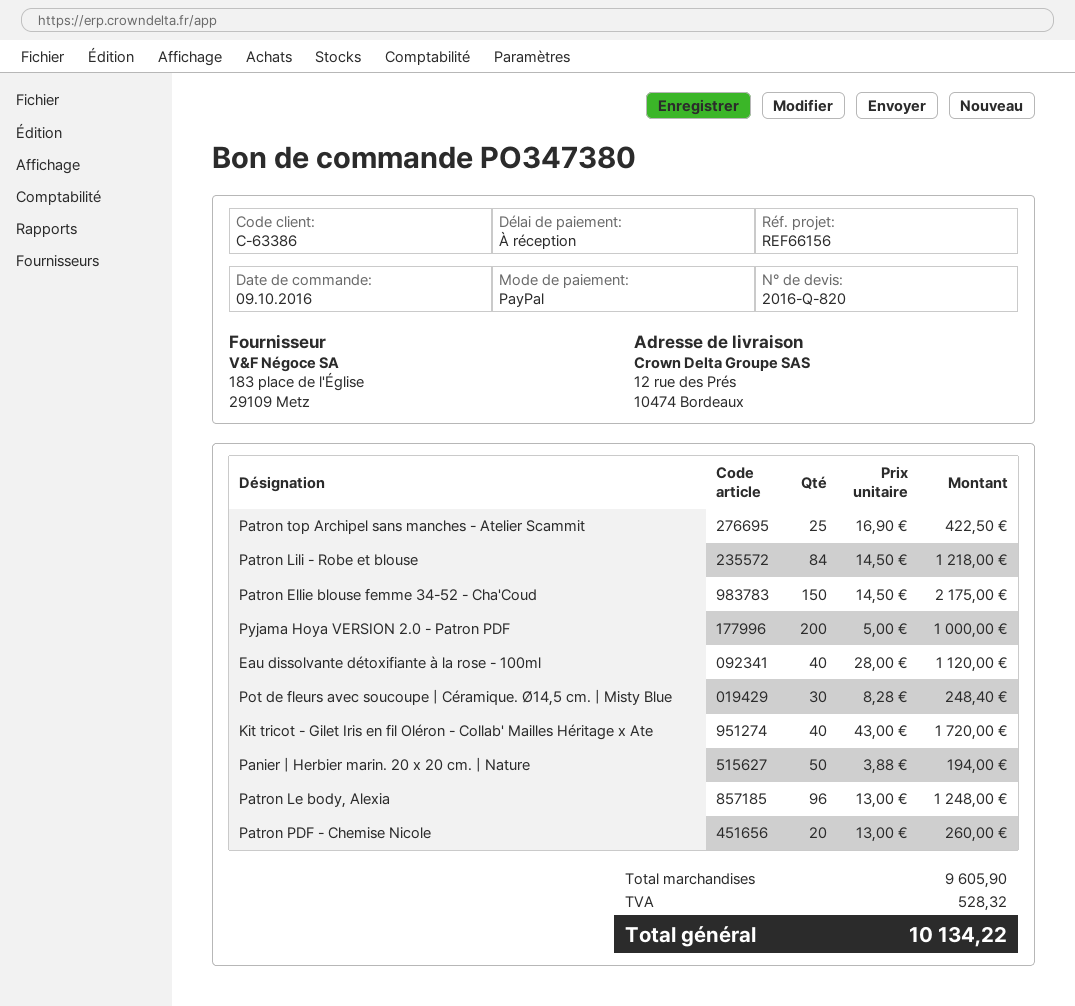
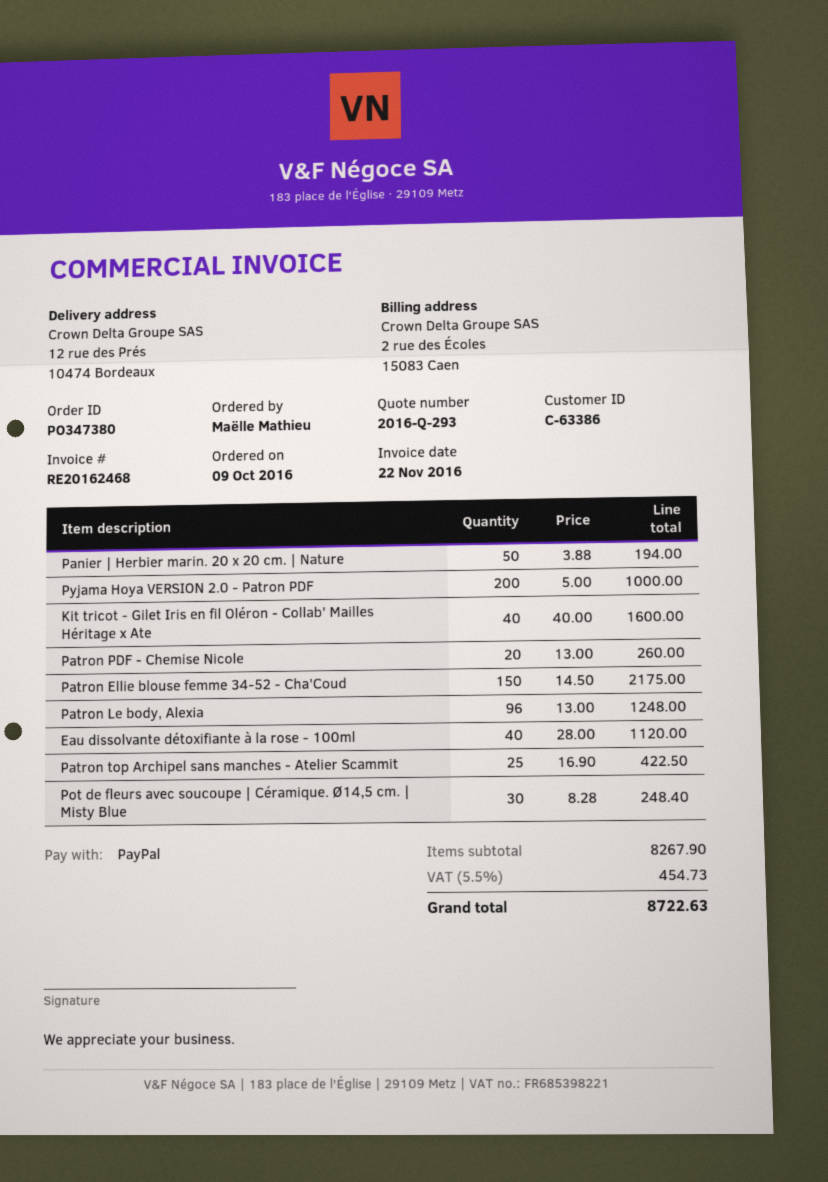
quote number: 2016-Q-820 -> 2016-Q-293
Patron Lili - Robe et blouse: 84 x 14.50 = 1218.00 -> none
Kit tricot - Gilet Iris en fil Oléron - Collab' Mailles Héritage x Ate: 40 x 43.00 = 1720.00 -> 40 x 40.00 = 1600.00
subtotal: 9605.90 -> 8267.90
tax: 528.32 -> 454.73
total: 10134.22 -> 8722.63

